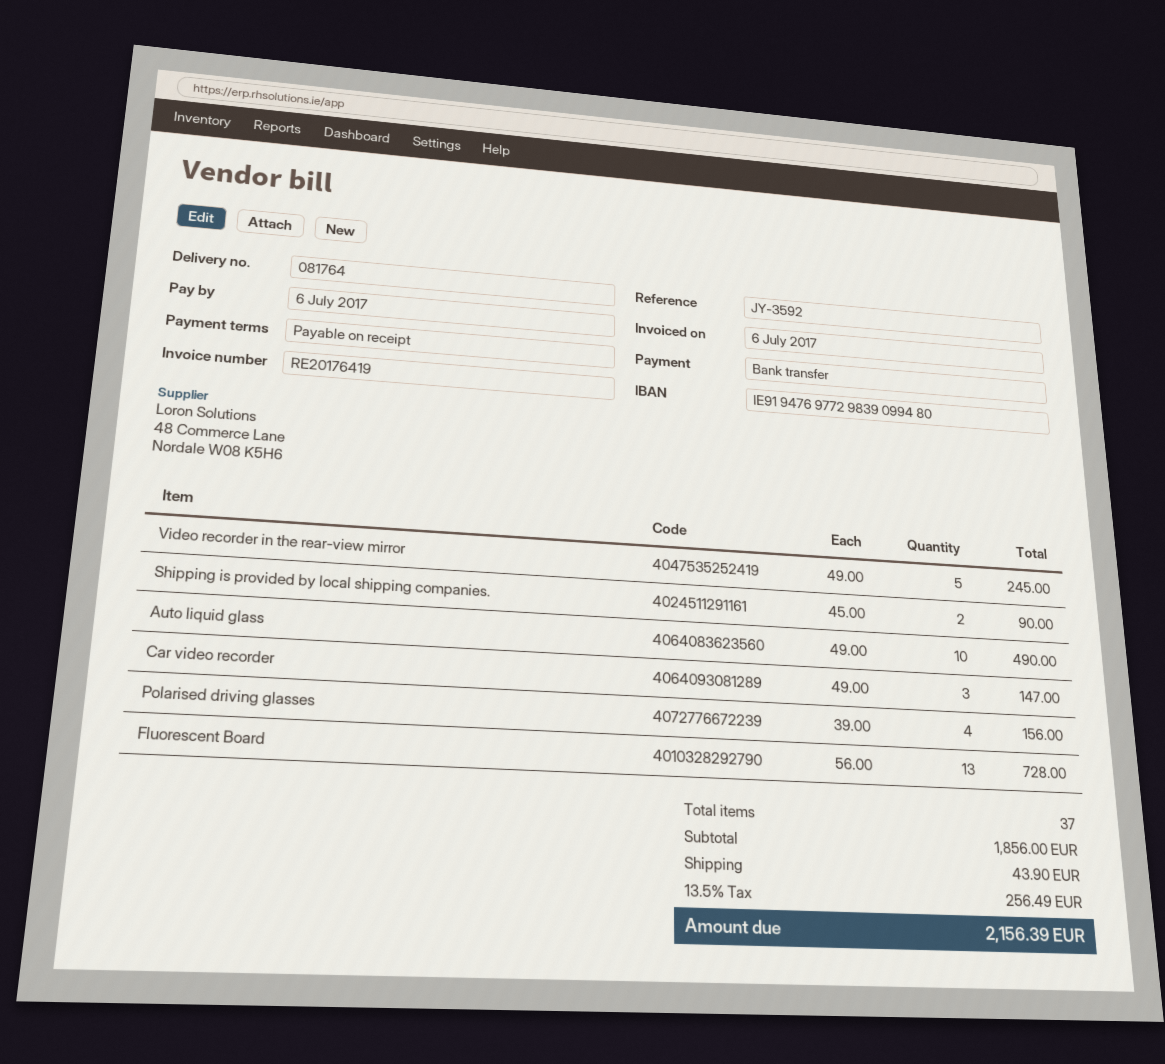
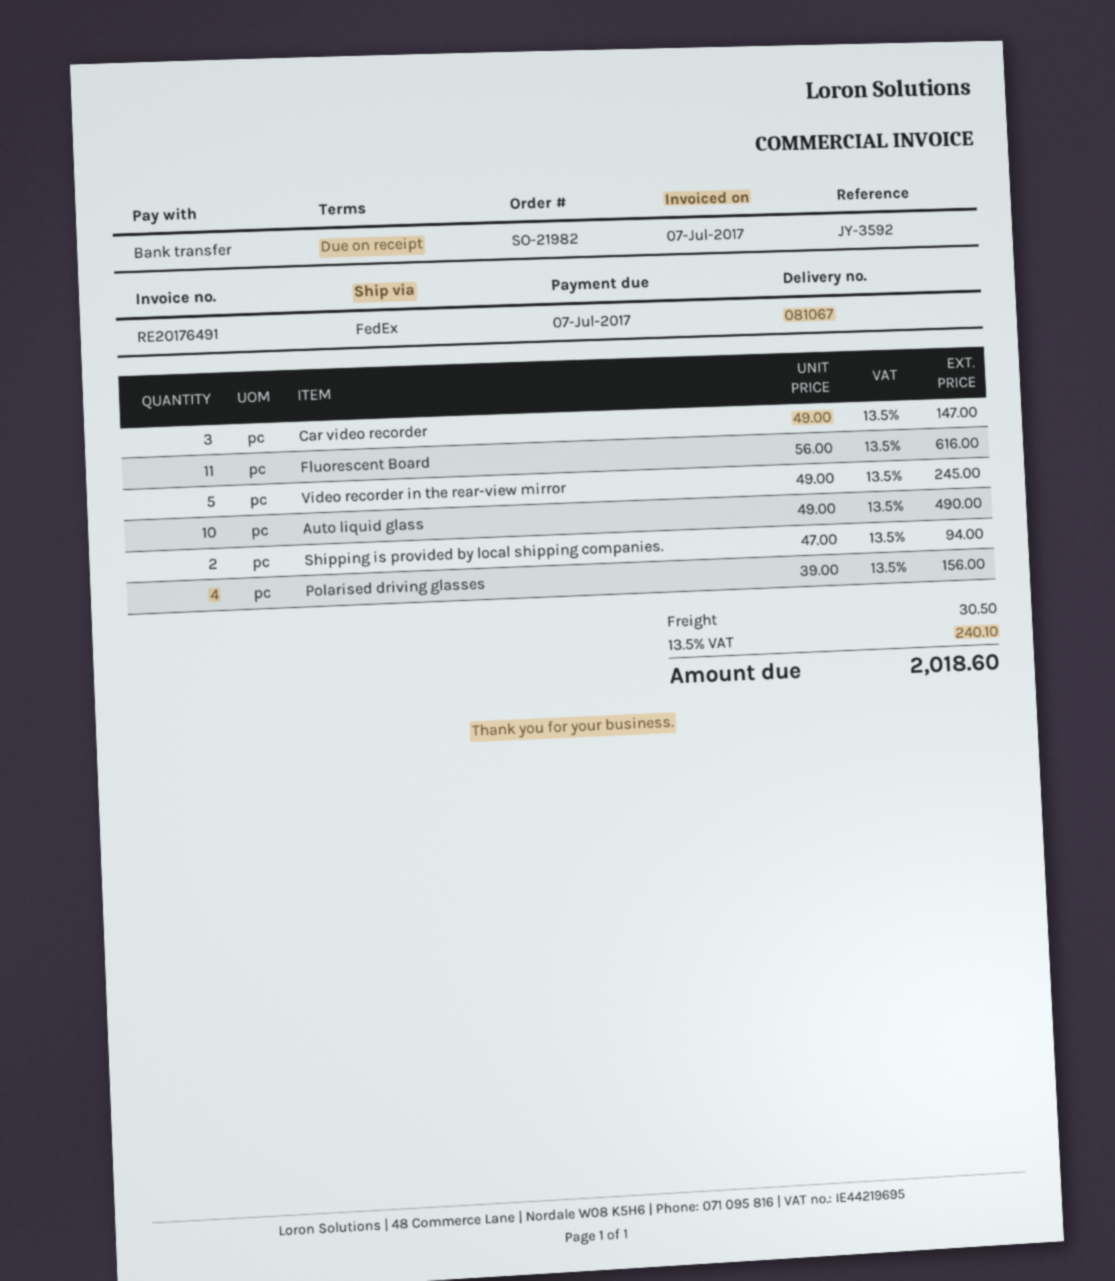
delivery note number: 081764 -> 081067
invoice number: RE20176419 -> RE20176491
invoice date: 2017-07-06 -> 2017-07-07
due date: 2017-07-06 -> 2017-07-07
Shipping is provided by local shipping companies.: 2 x 45.00 = 90.00 -> 2 x 47.00 = 94.00
Fluorescent Board: 13 x 56.00 = 728.00 -> 11 x 56.00 = 616.00
shipping: 43.90 -> 30.50
tax: 13.5% = 256.49 -> 13.5% = 240.10
total: 2156.39 -> 2018.60

